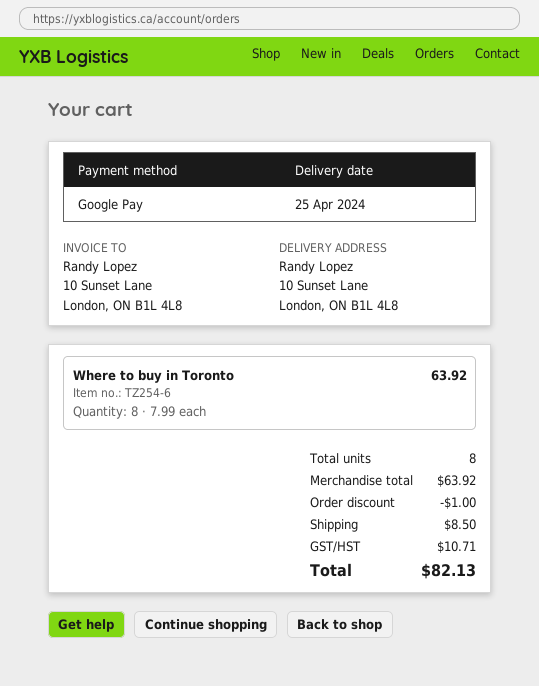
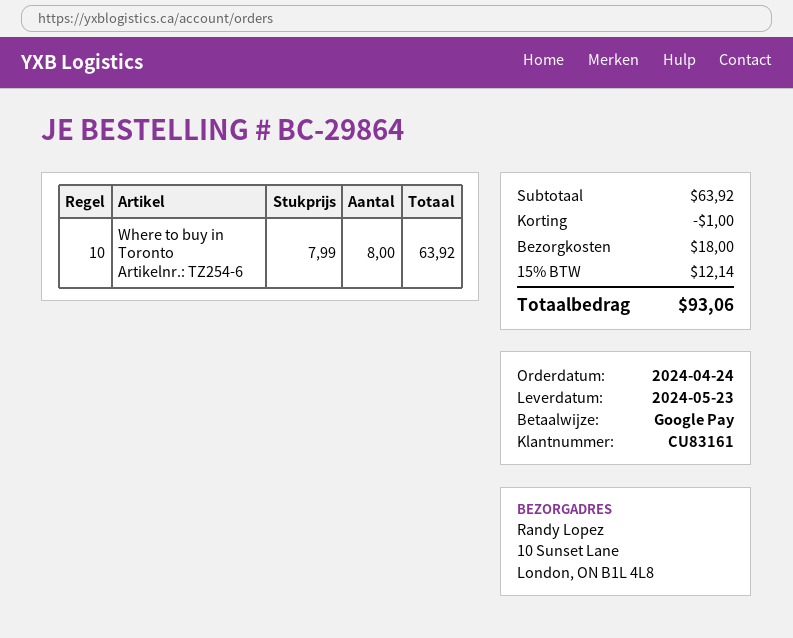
delivery date: 2024-04-25 -> 2024-05-23
shipping: 8.50 -> 18.00
tax: 10.71 -> 12.14
total: 82.13 -> 93.06

